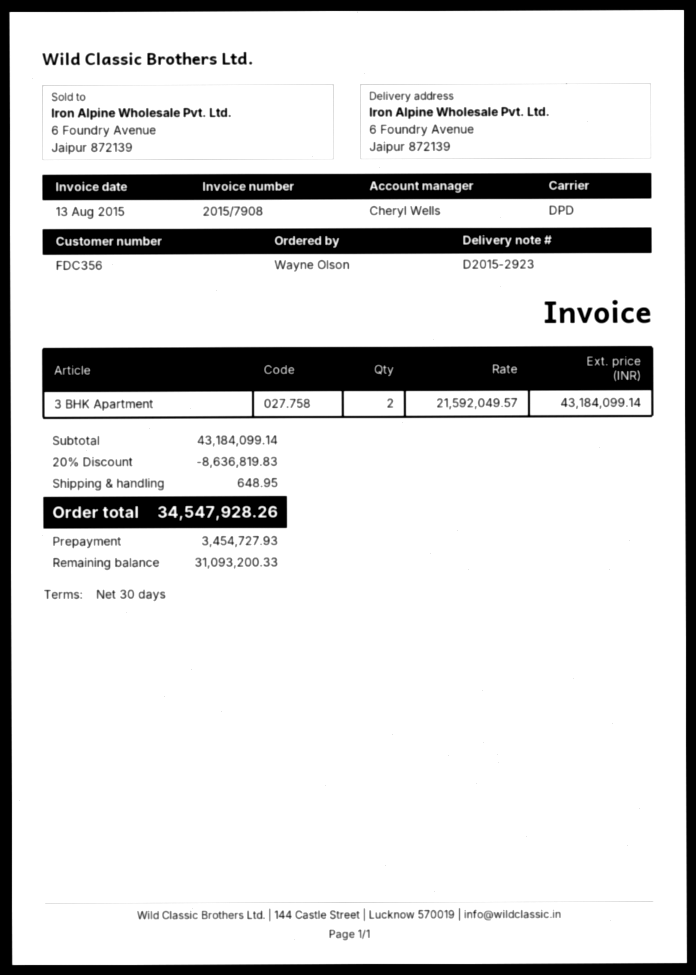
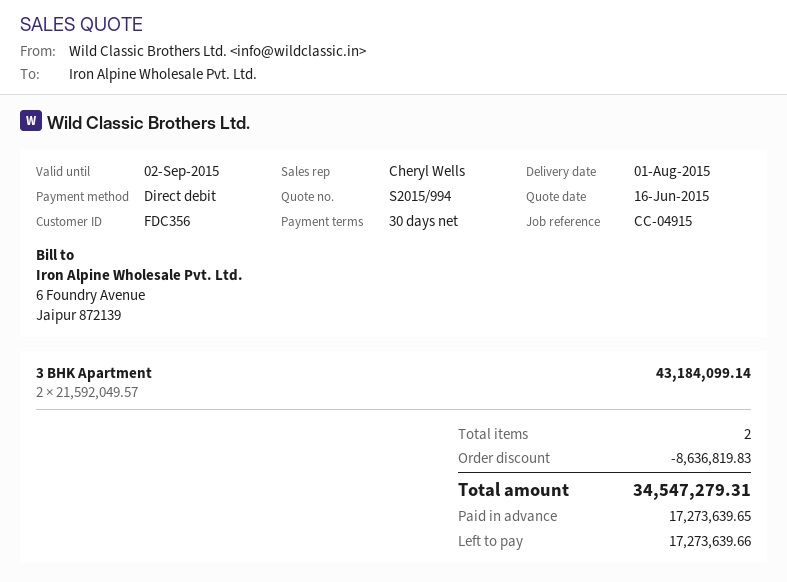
shipping: 648.95 -> none
total: 34547928.26 -> 34547279.31
deposit: 3454727.93 -> 17273639.65
balance: 31093200.33 -> 17273639.66

